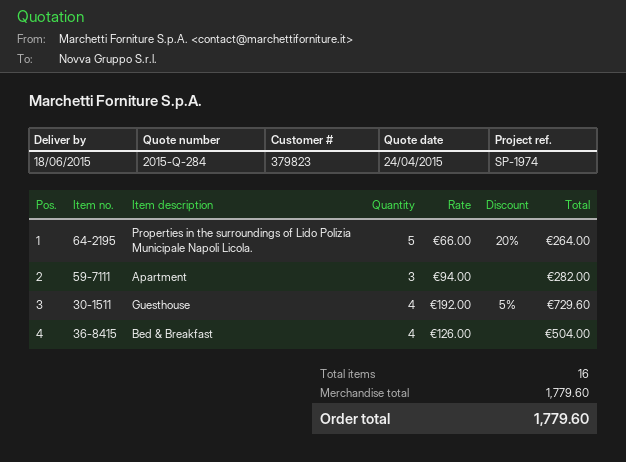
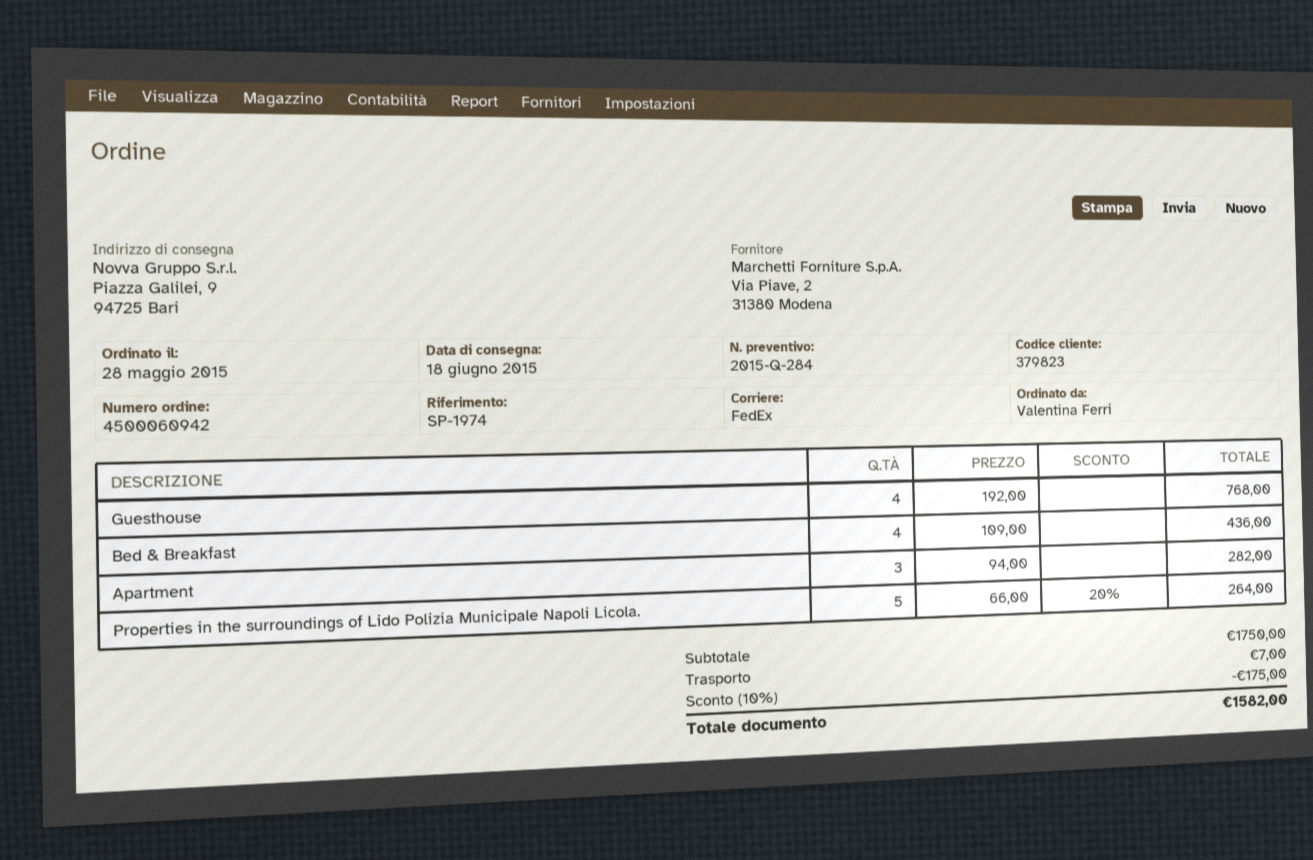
Guesthouse: 4 x 192.00 - 5% = 729.60 -> 4 x 192.00 = 768.00
Bed & Breakfast: 4 x 126.00 = 504.00 -> 4 x 109.00 = 436.00
subtotal: 1779.60 -> 1750.00
discount: none -> 10% = 175.00
shipping: none -> 7.00
total: 1779.60 -> 1582.00

